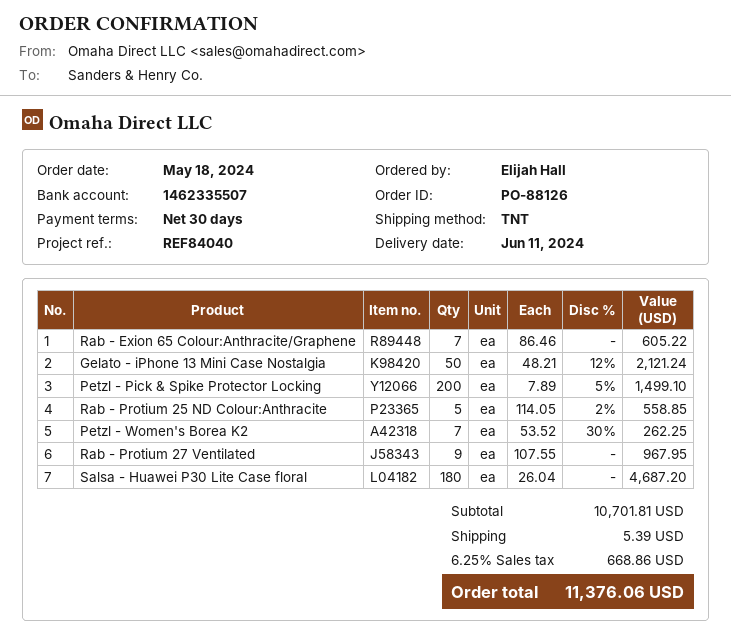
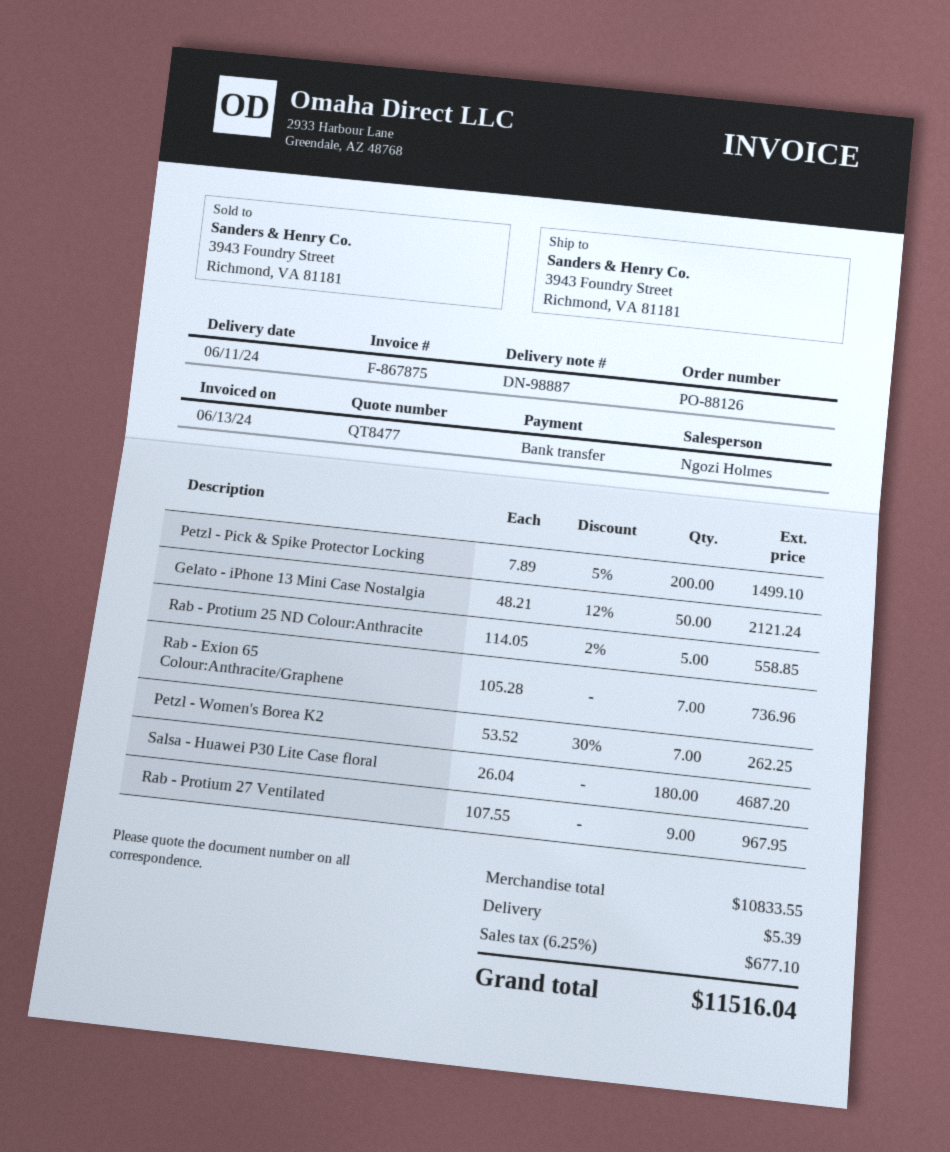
Rab - Exion 65 Colour:Anthracite/Graphene: 7 x 86.46 = 605.22 -> 7 x 105.28 = 736.96
subtotal: 10701.81 -> 10833.55
tax: 6.25% = 668.86 -> 6.25% = 677.10
total: 11376.06 -> 11516.04

